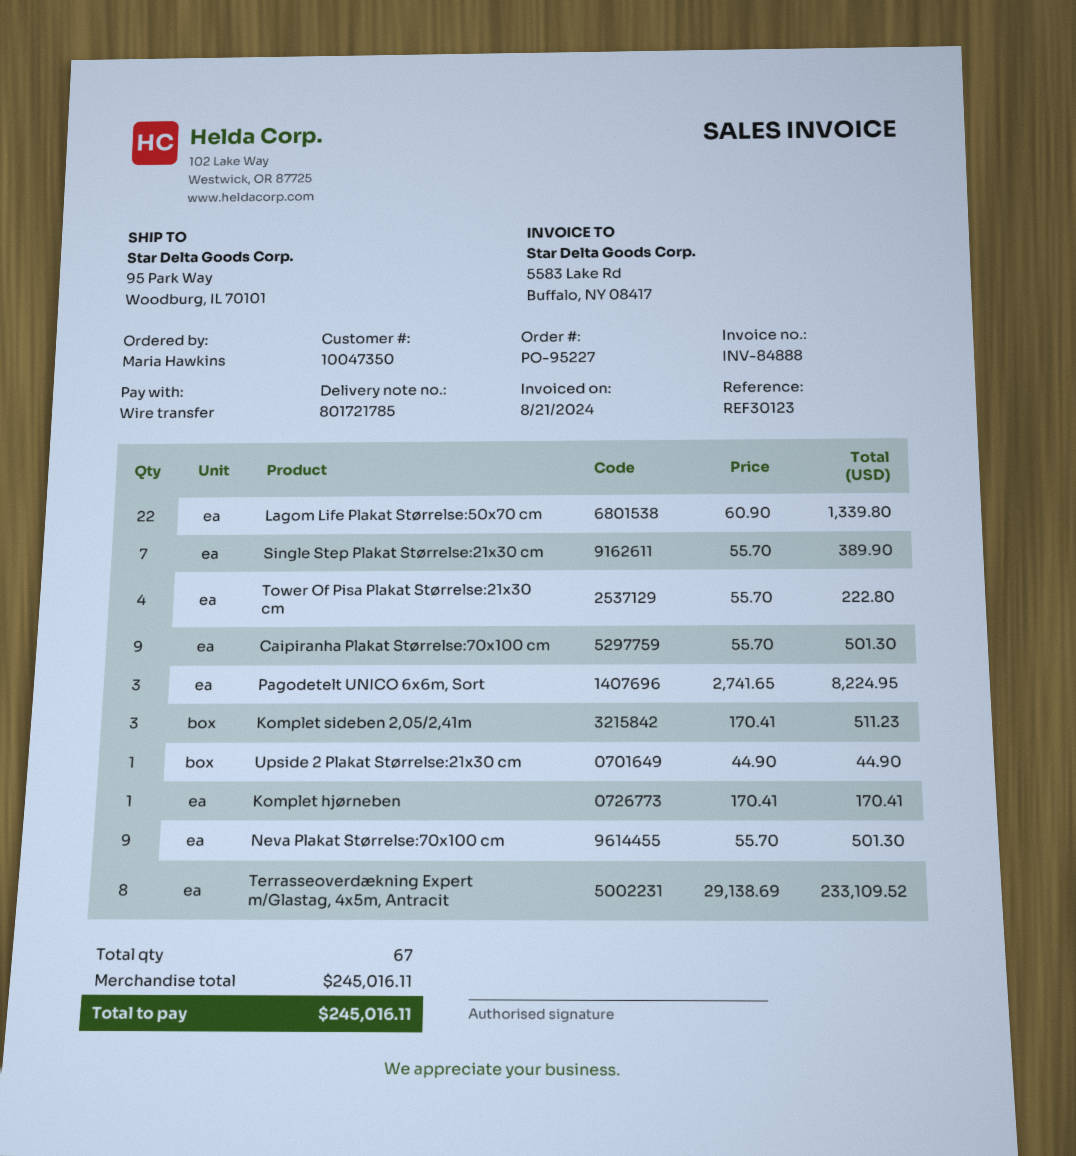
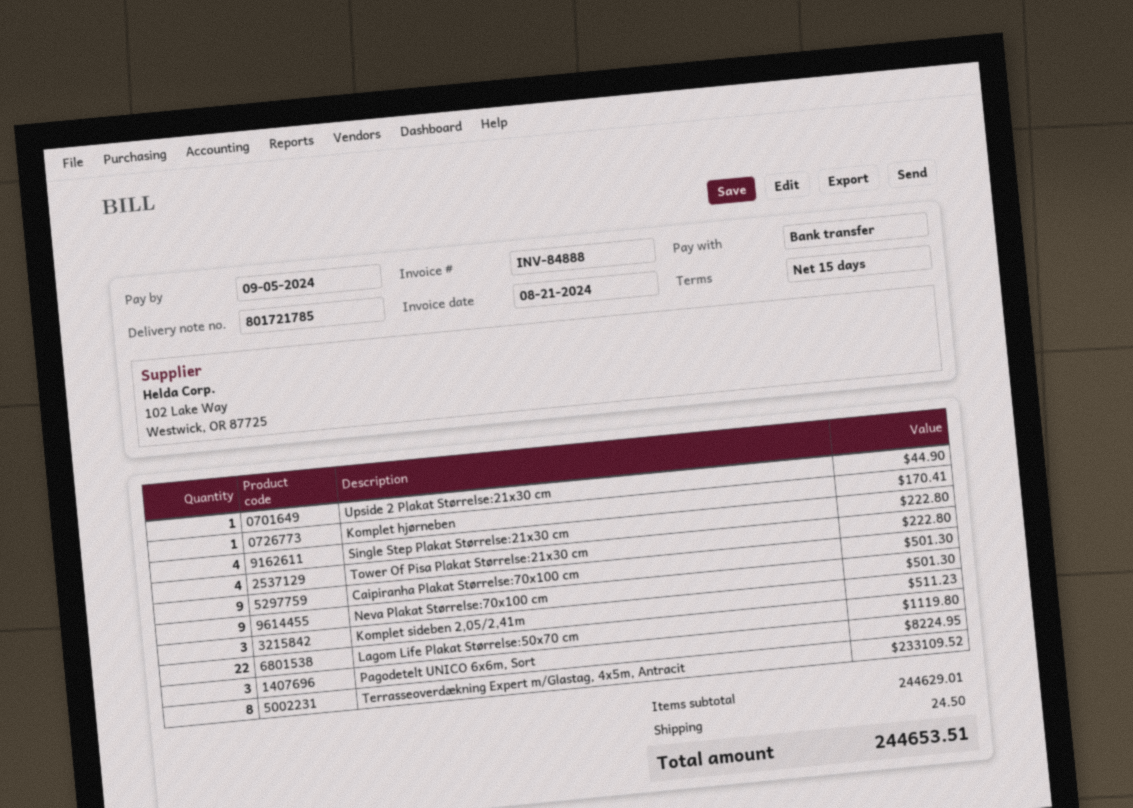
Lagom Life Plakat Størrelse:50x70 cm: 22 for 1339.80 -> 22 for 1119.80
Single Step Plakat Størrelse:21x30 cm: 7 for 389.90 -> 4 for 222.80
subtotal: 245016.11 -> 244629.01
shipping: none -> 24.50
total: 245016.11 -> 244653.51

